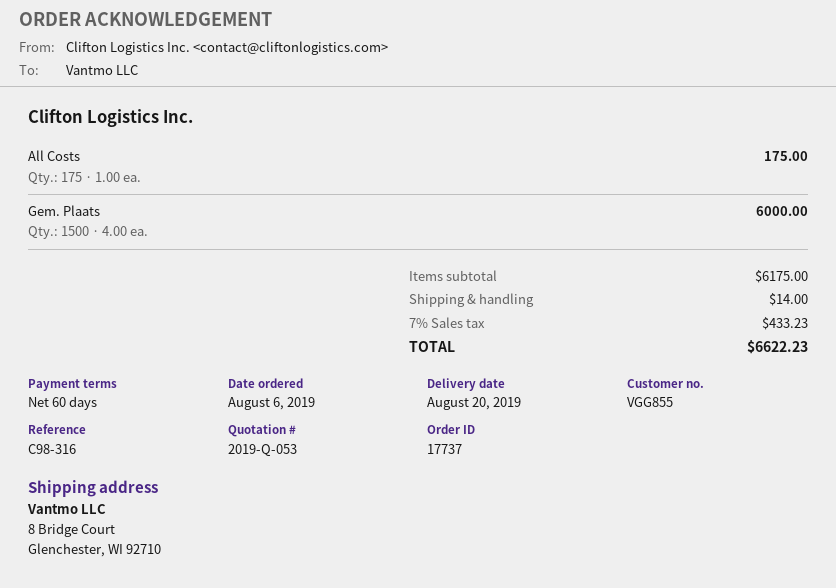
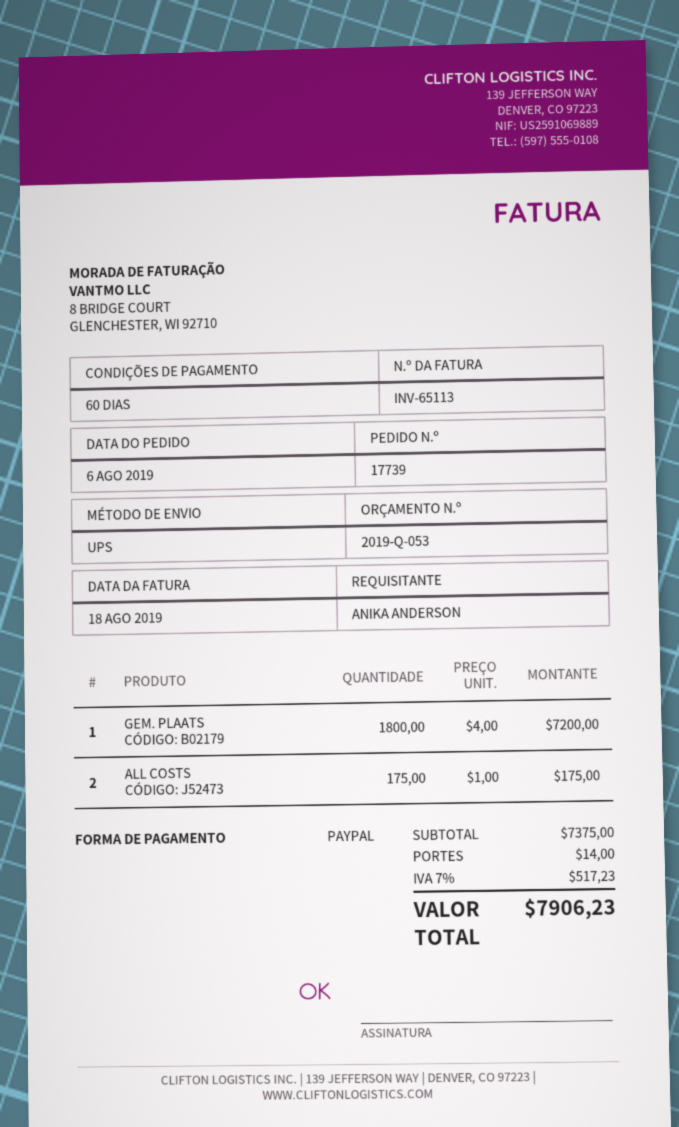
order number: 17737 -> 17739
Gem. Plaats: 1500 x 4.00 = 6000.00 -> 1800 x 4.00 = 7200.00
subtotal: 6175.00 -> 7375.00
tax: 7% = 433.23 -> 7% = 517.23
total: 6622.23 -> 7906.23

